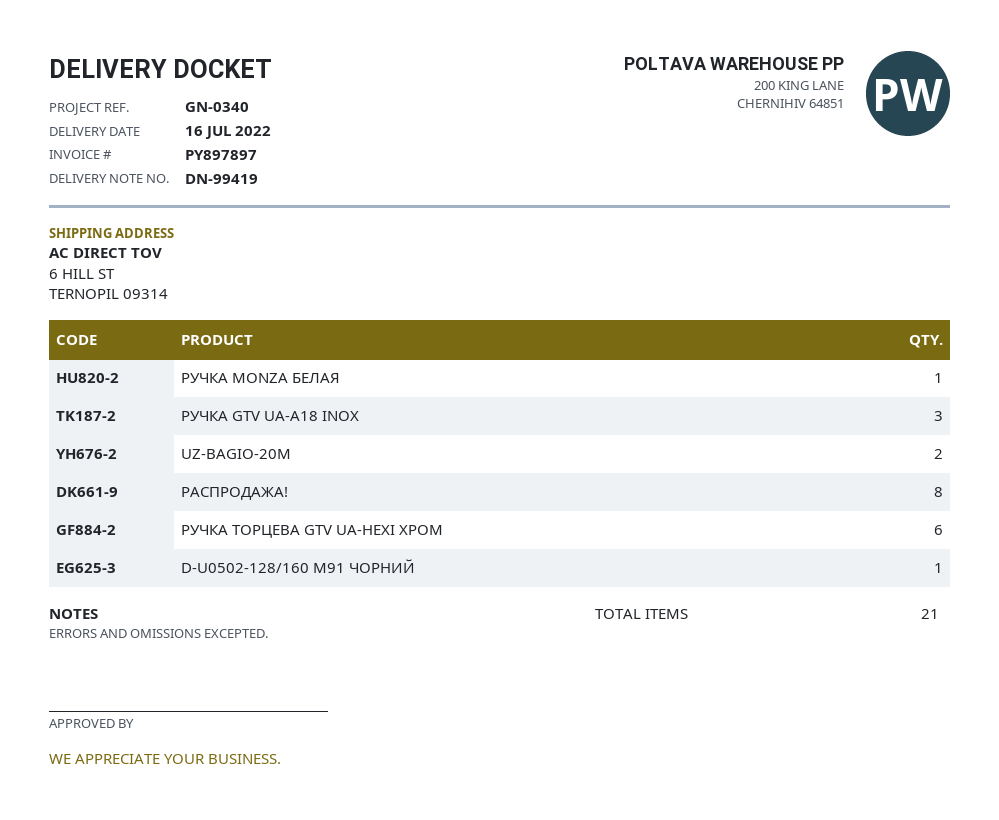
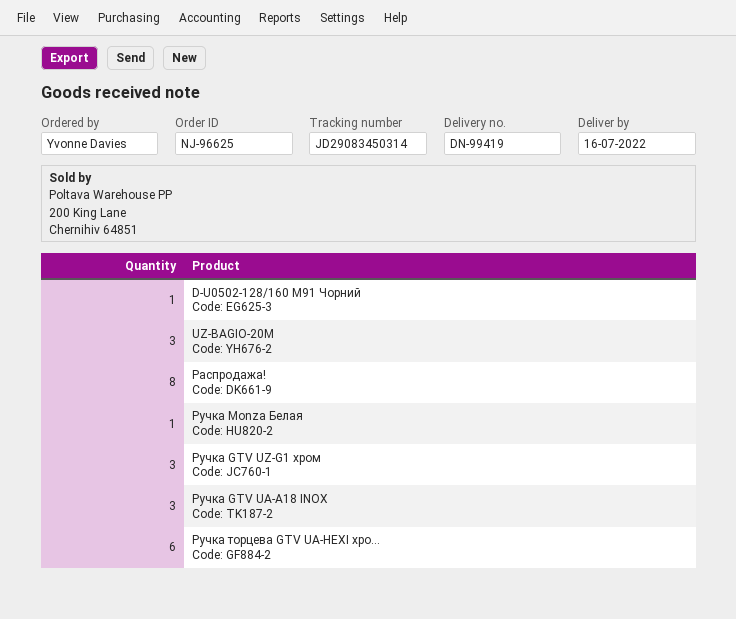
UZ-BAGIO-20M: 2 -> 3
Ручка GTV UZ-G1 хром: none -> 3

